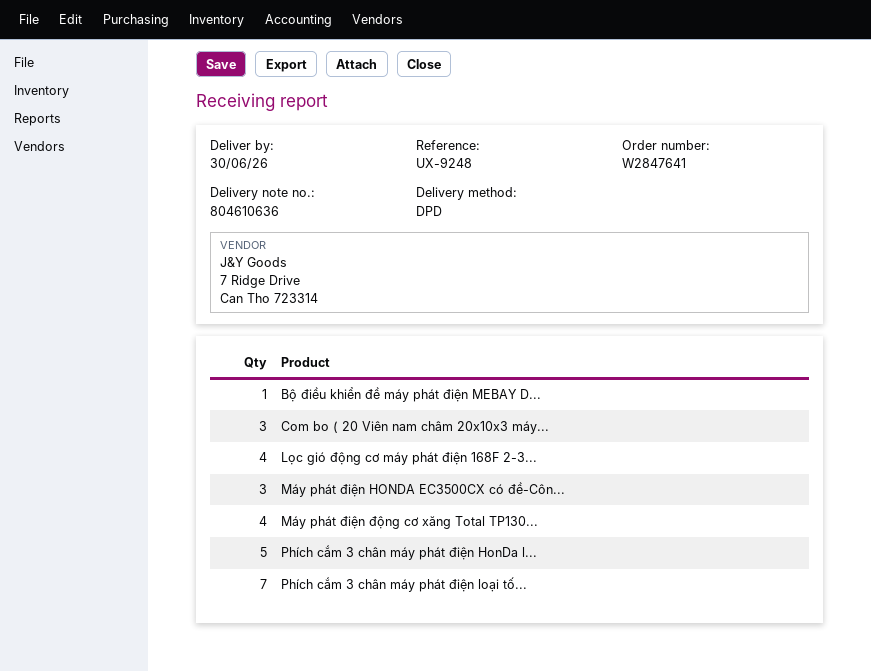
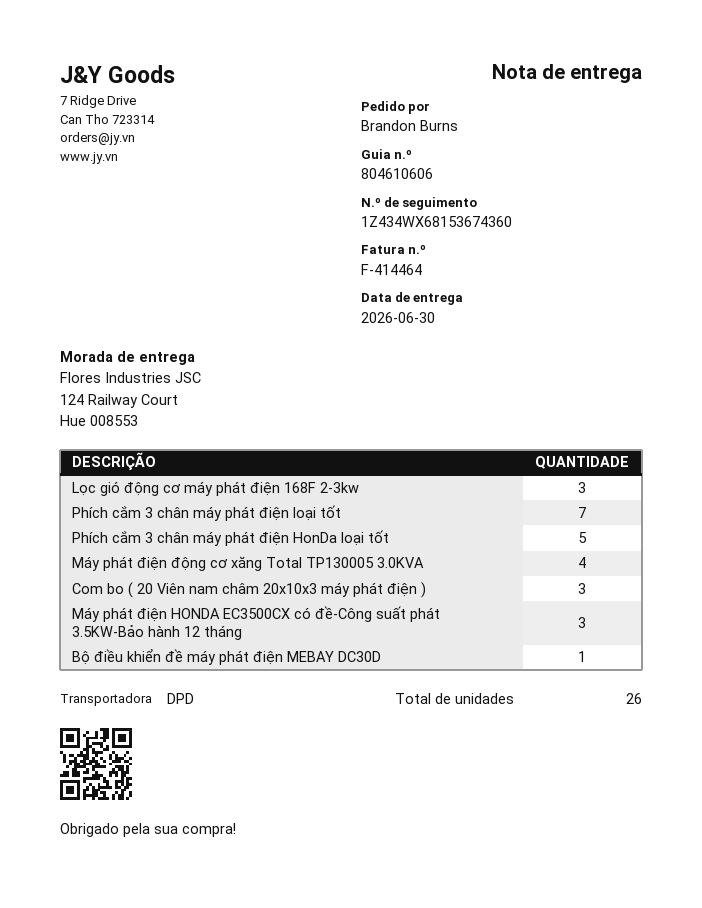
delivery note number: 804610636 -> 804610606
Lọc gió động cơ máy phát điện 168F 2-3...: 4 -> 3

